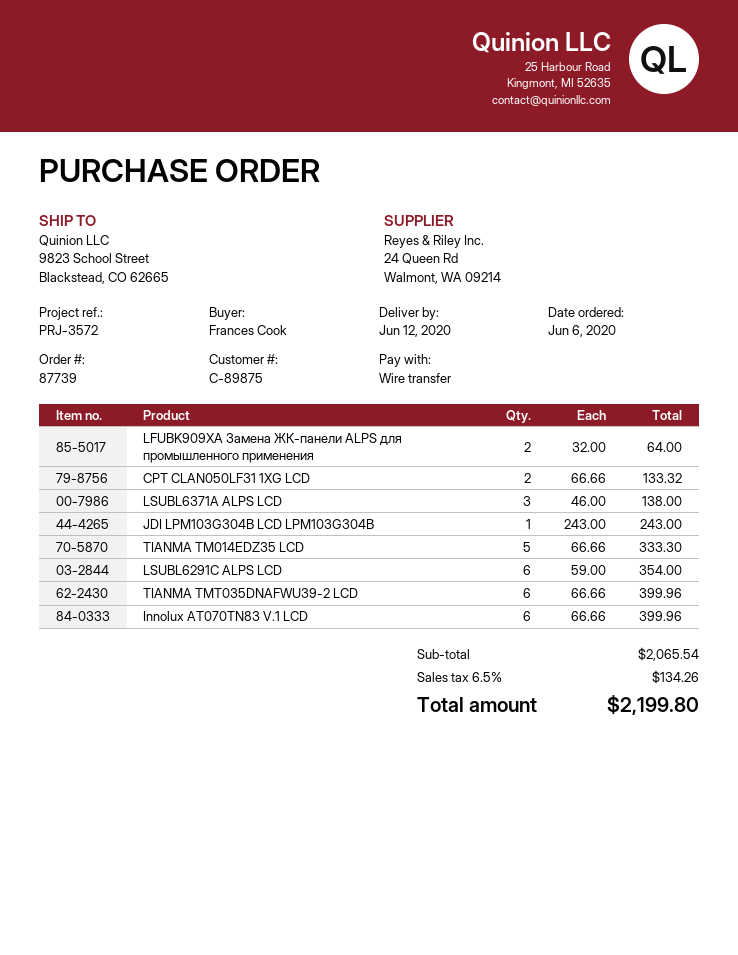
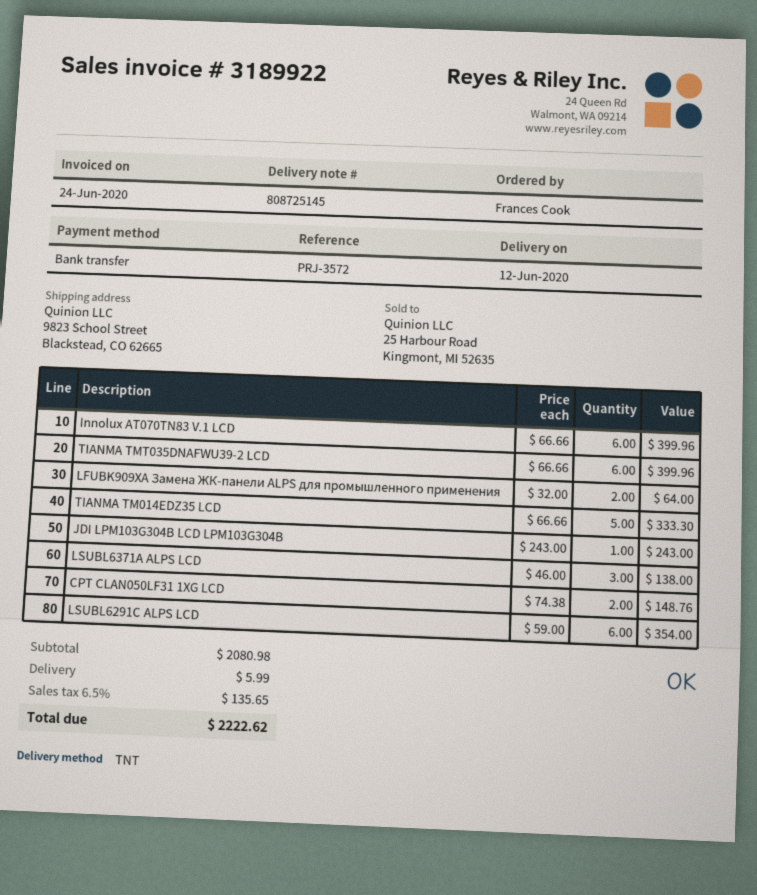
CPT CLAN050LF31 1XG LCD: 2 x 66.66 = 133.32 -> 2 x 74.38 = 148.76
subtotal: 2065.54 -> 2080.98
shipping: none -> 5.99
tax: 6.5% = 134.26 -> 6.5% = 135.65
total: 2199.80 -> 2222.62

